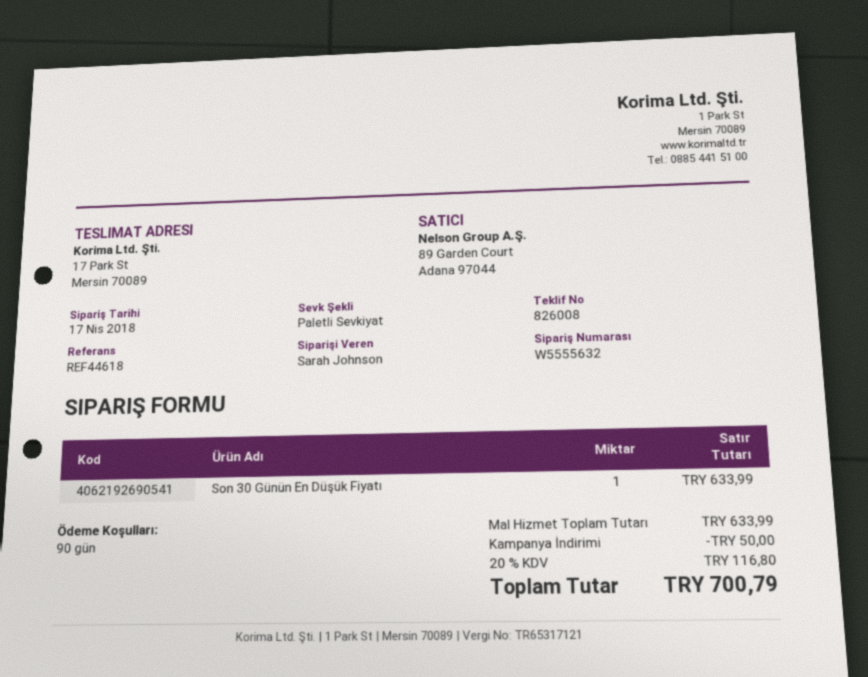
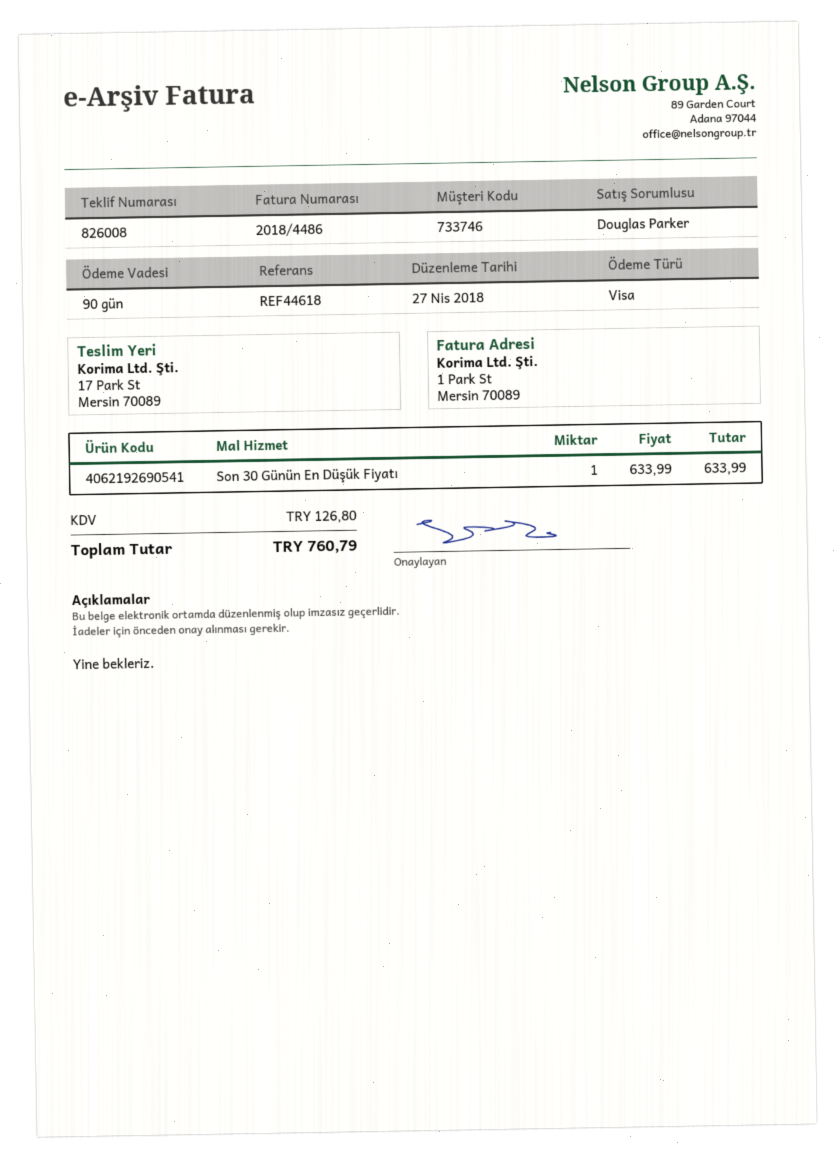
discount: 50.00 -> none
tax: 116.80 -> 126.80
total: 700.79 -> 760.79

